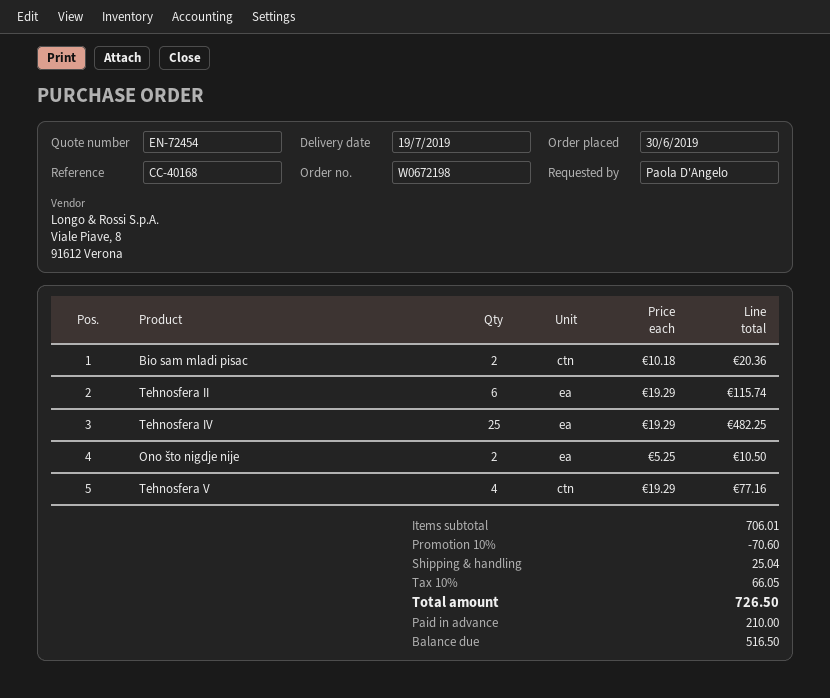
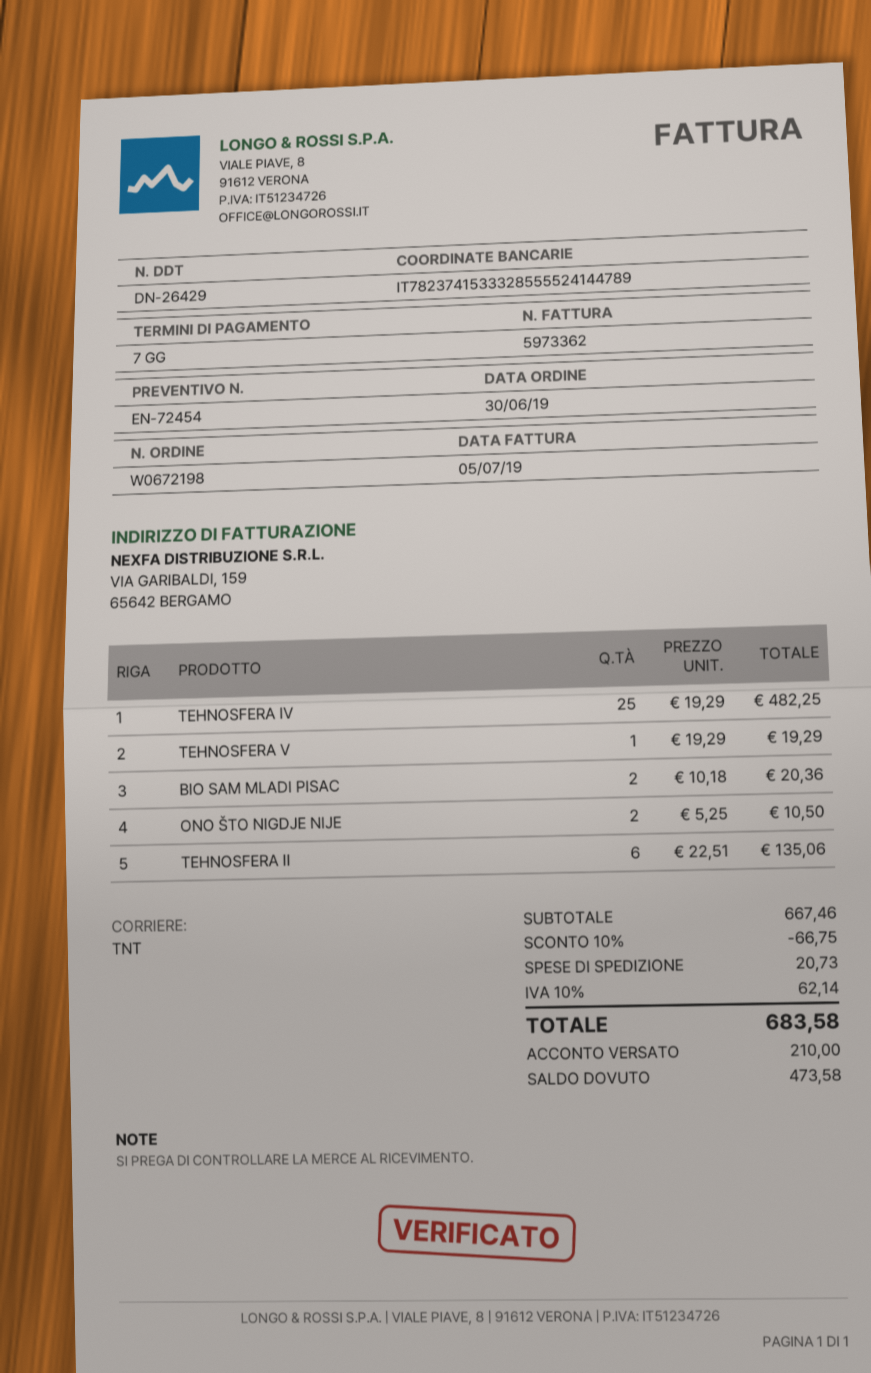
Tehnosfera II: 6 x 19.29 = 115.74 -> 6 x 22.51 = 135.06
Tehnosfera V: 4 x 19.29 = 77.16 -> 1 x 19.29 = 19.29
subtotal: 706.01 -> 667.46
discount: 10% = 70.60 -> 10% = 66.75
shipping: 25.04 -> 20.73
tax: 10% = 66.05 -> 10% = 62.14
total: 726.50 -> 683.58
balance: 516.50 -> 473.58

